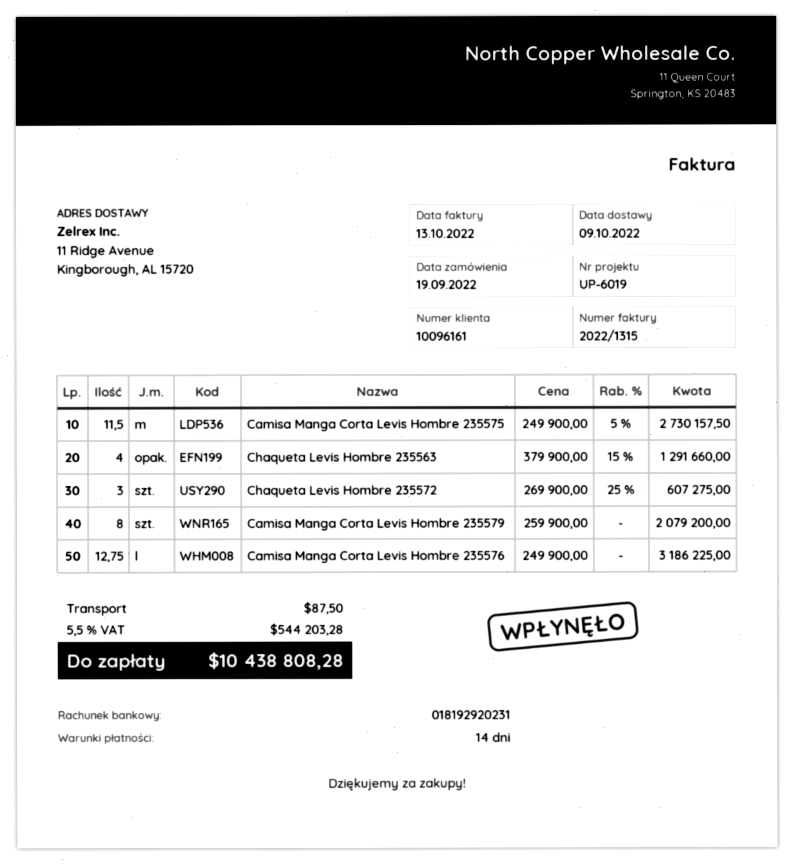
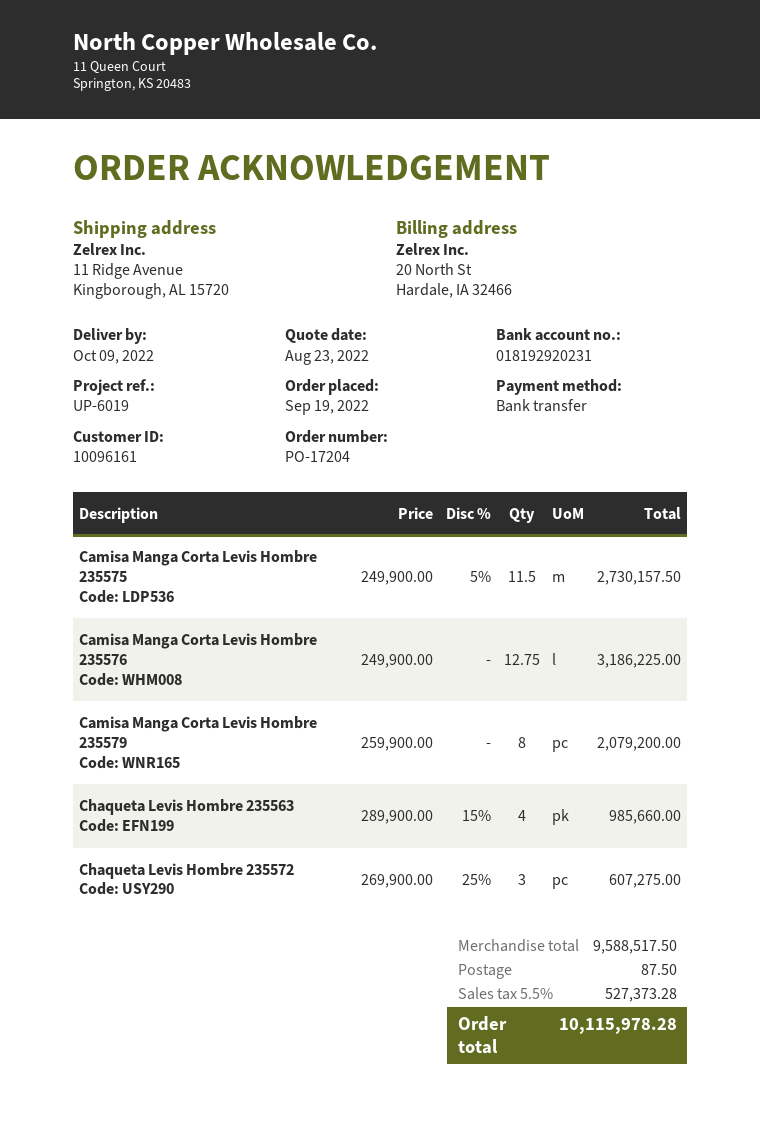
Chaqueta Levis Hombre 235563: 4 x 379900.00 - 15% = 1291660.00 -> 4 x 289900.00 - 15% = 985660.00
tax: 5.5% = 544203.28 -> 5.5% = 527373.28
total: 10438808.28 -> 10115978.28

